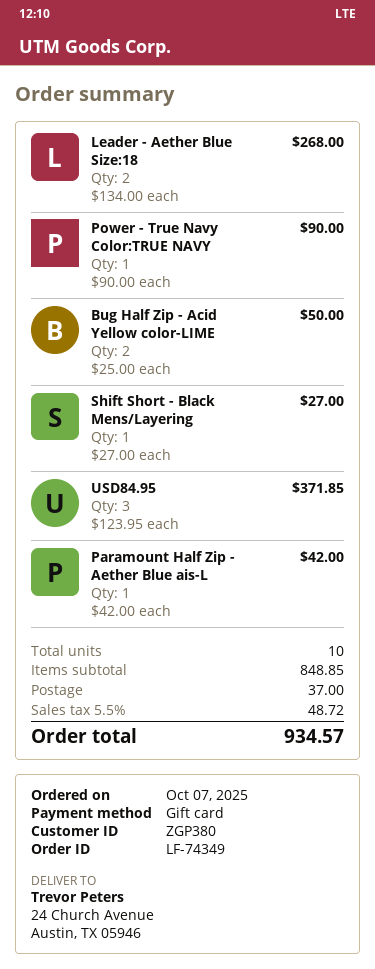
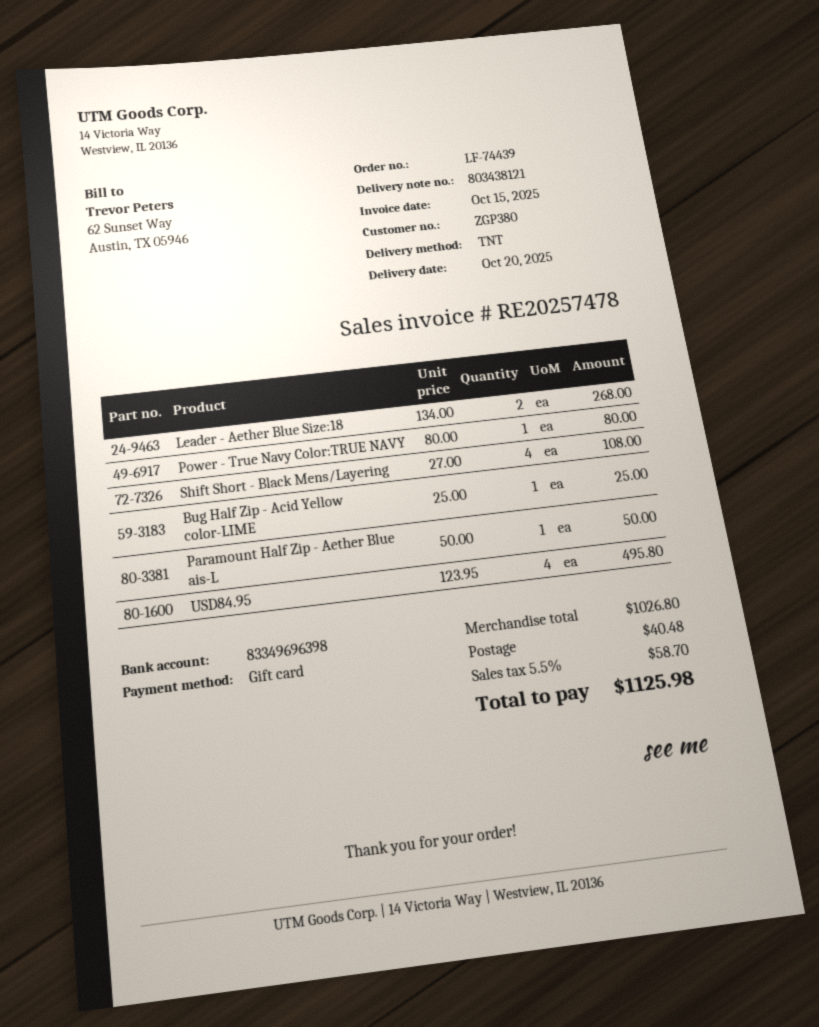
order number: LF-74349 -> LF-74439
Power - True Navy Color:TRUE NAVY: 1 x 90.00 = 90.00 -> 1 x 80.00 = 80.00
Bug Half Zip - Acid Yellow color-LIME: 2 x 25.00 = 50.00 -> 1 x 25.00 = 25.00
Shift Short - Black Mens/Layering: 1 x 27.00 = 27.00 -> 4 x 27.00 = 108.00
USD84.95: 3 x 123.95 = 371.85 -> 4 x 123.95 = 495.80
Paramount Half Zip - Aether Blue ais-L: 1 x 42.00 = 42.00 -> 1 x 50.00 = 50.00
subtotal: 848.85 -> 1026.80
shipping: 37.00 -> 40.48
tax: 5.5% = 48.72 -> 5.5% = 58.70
total: 934.57 -> 1125.98

